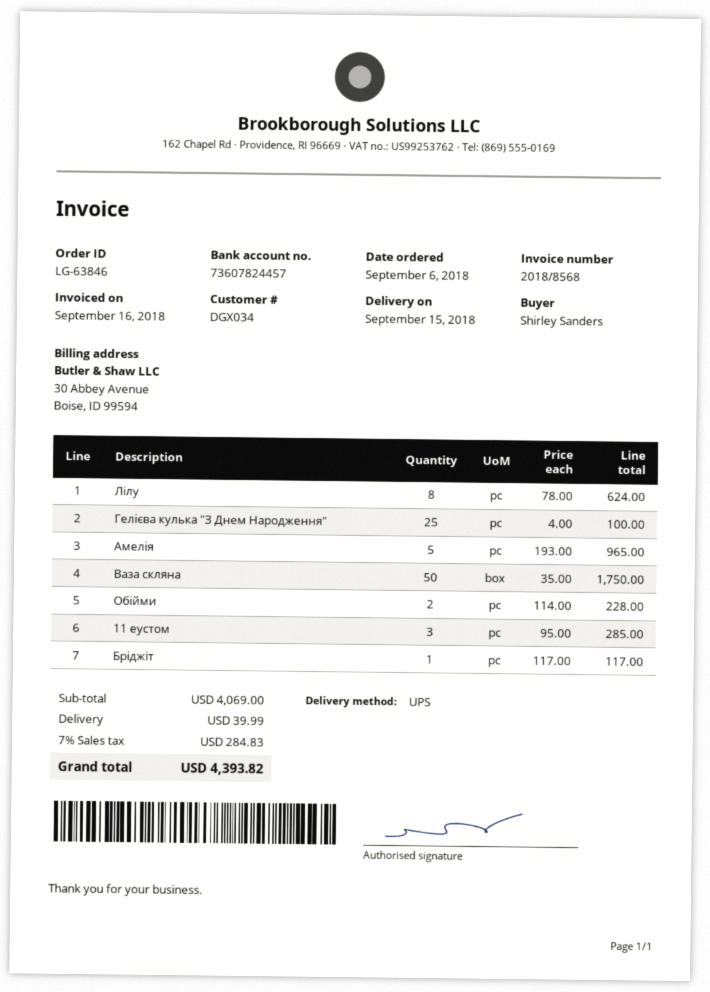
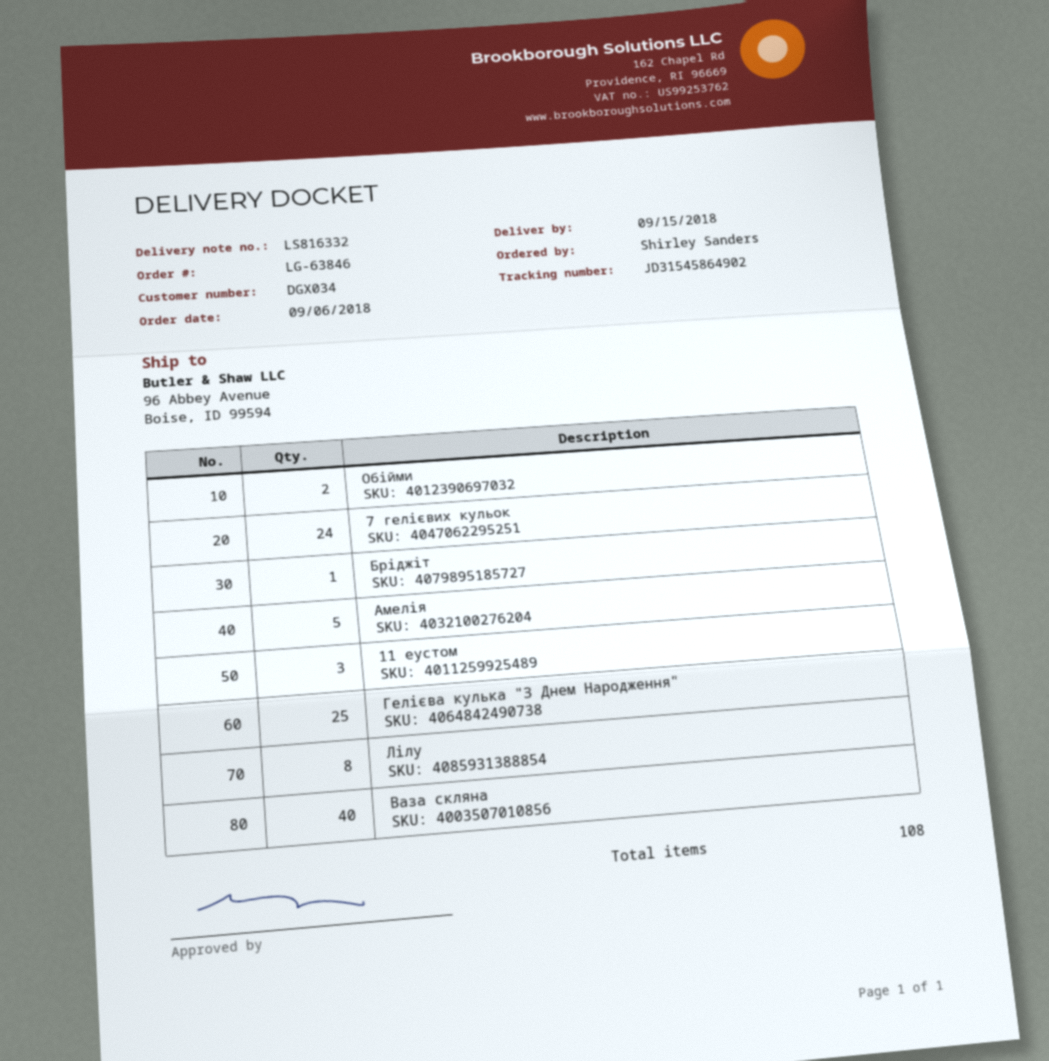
Ваза скляна: 50 -> 40
7 гелієвих кульок: none -> 24

